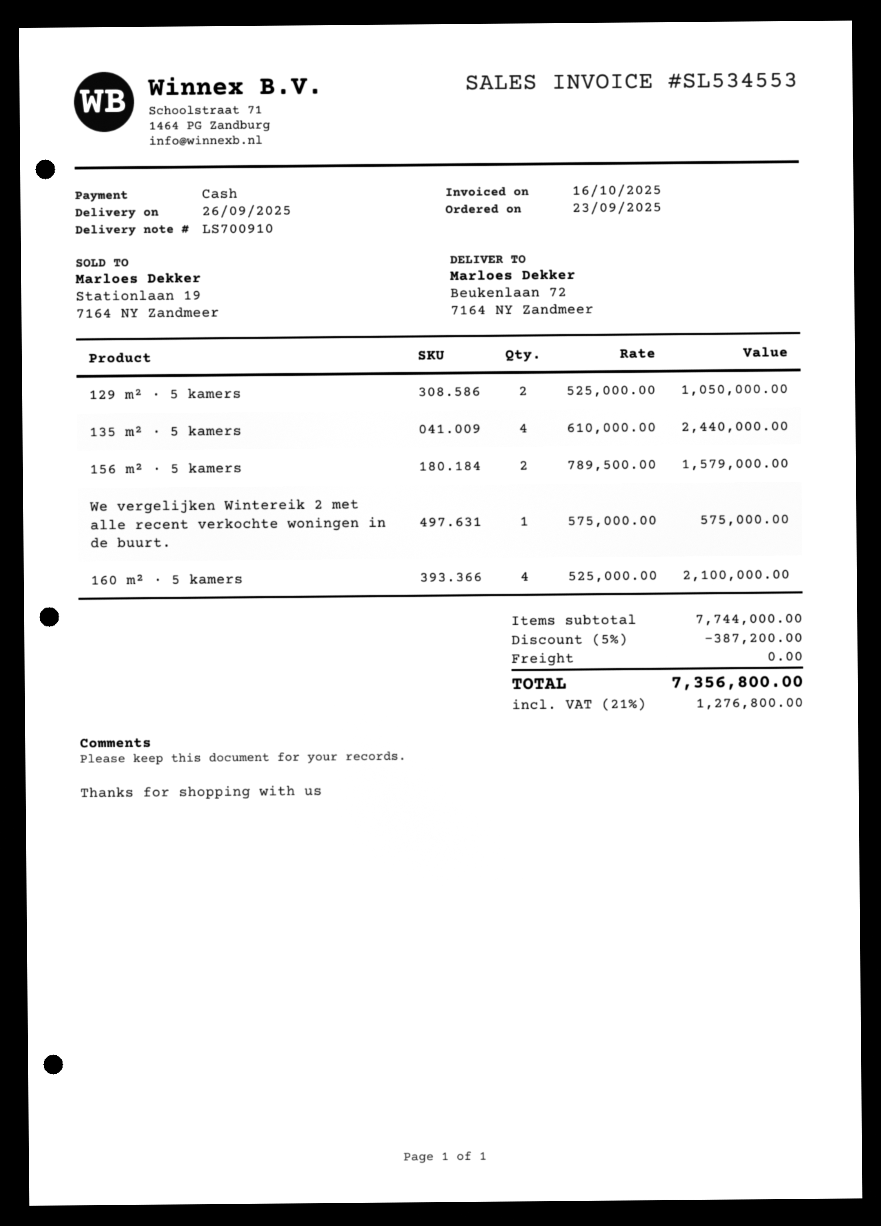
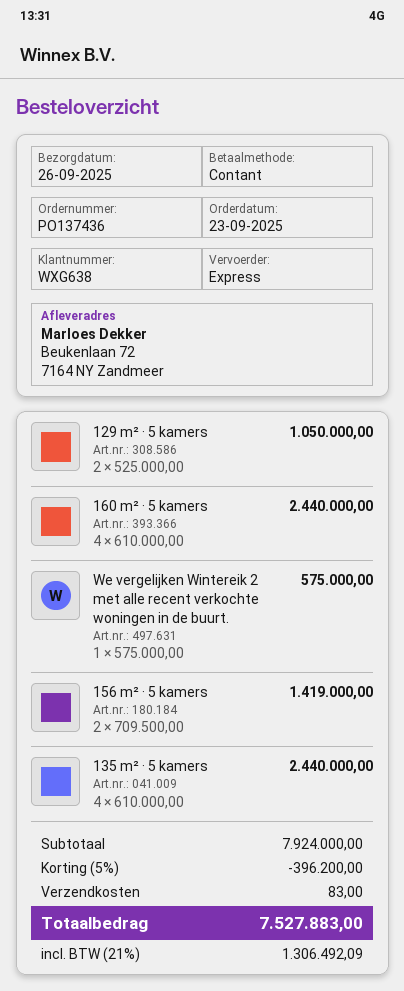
156 m² · 5 kamers: 2 x 789500.00 = 1579000.00 -> 2 x 709500.00 = 1419000.00
160 m² · 5 kamers: 4 x 525000.00 = 2100000.00 -> 4 x 610000.00 = 2440000.00
subtotal: 7744000.00 -> 7924000.00
discount: 5% = 387200.00 -> 5% = 396200.00
shipping: 0.00 -> 83.00
tax: 21% = 1276800.00 -> 21% = 1306492.09
total: 7356800.00 -> 7527883.00

